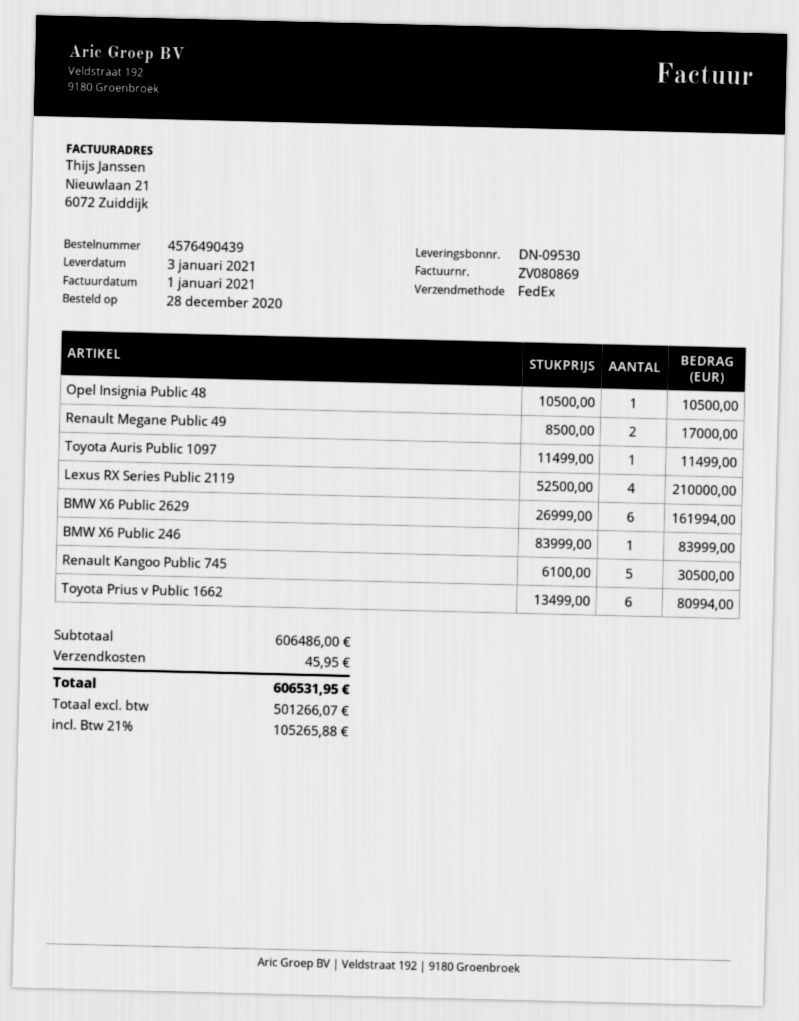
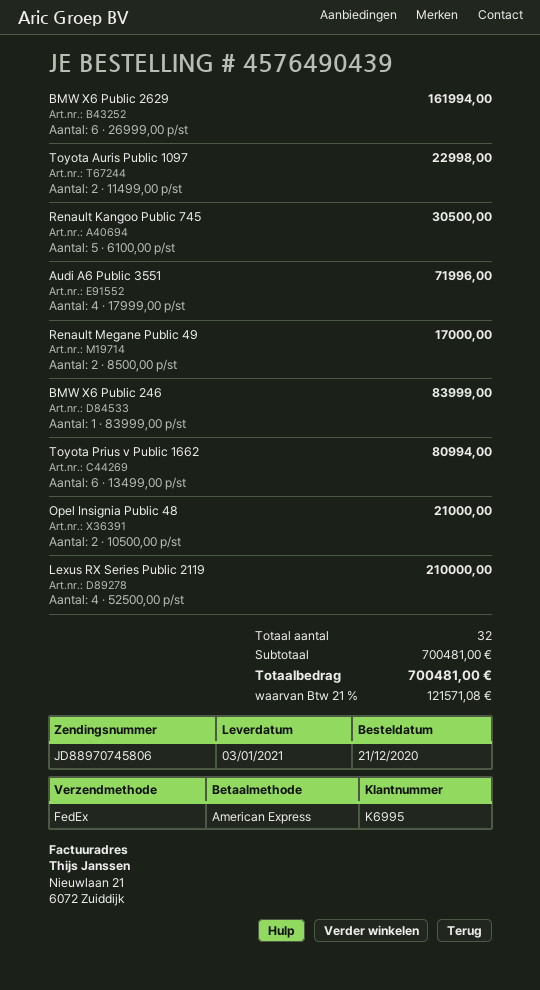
order date: 2020-12-28 -> 2020-12-21
Opel Insignia Public 48: 1 x 10500.00 = 10500.00 -> 2 x 10500.00 = 21000.00
Toyota Auris Public 1097: 1 x 11499.00 = 11499.00 -> 2 x 11499.00 = 22998.00
Audi A6 Public 3551: none -> 4 x 17999.00 = 71996.00
subtotal: 606486.00 -> 700481.00
shipping: 45.95 -> none
tax: 21% = 105265.88 -> 21% = 121571.08
total: 606531.95 -> 700481.00

